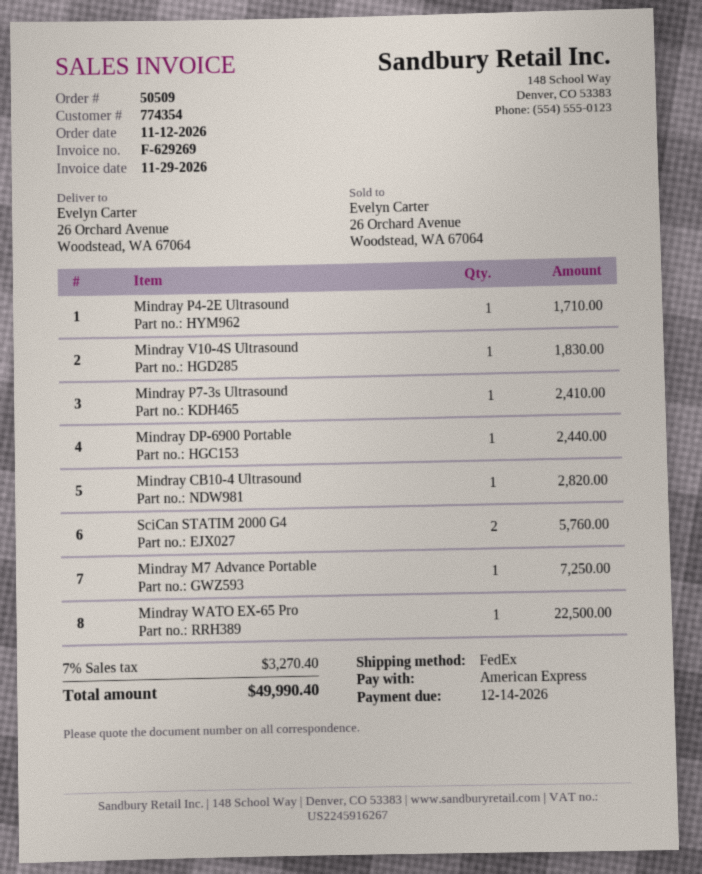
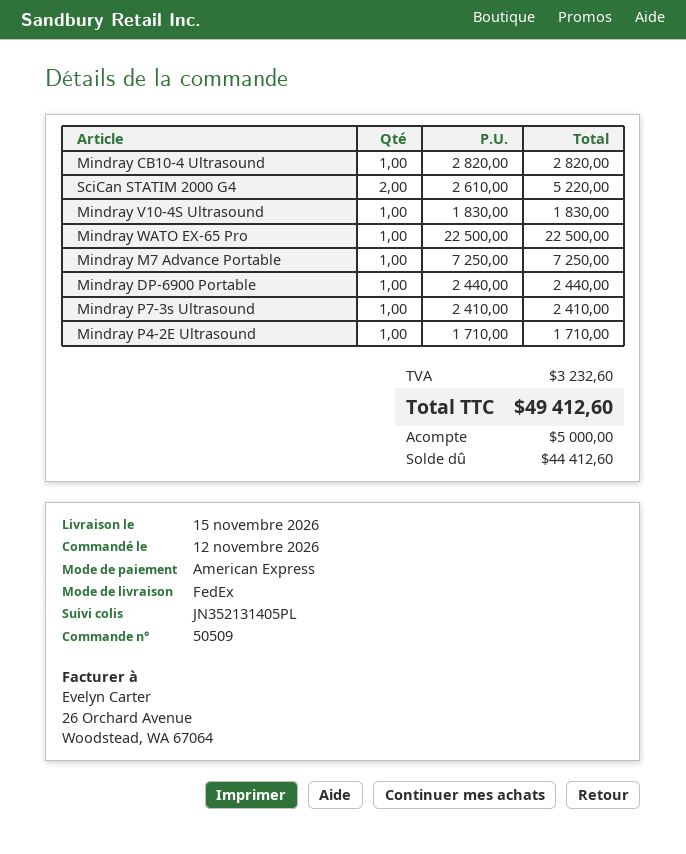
SciCan STATIM 2000 G4: 2 for 5760.00 -> 2 for 5220.00
tax: 3270.40 -> 3232.60
total: 49990.40 -> 49412.60

